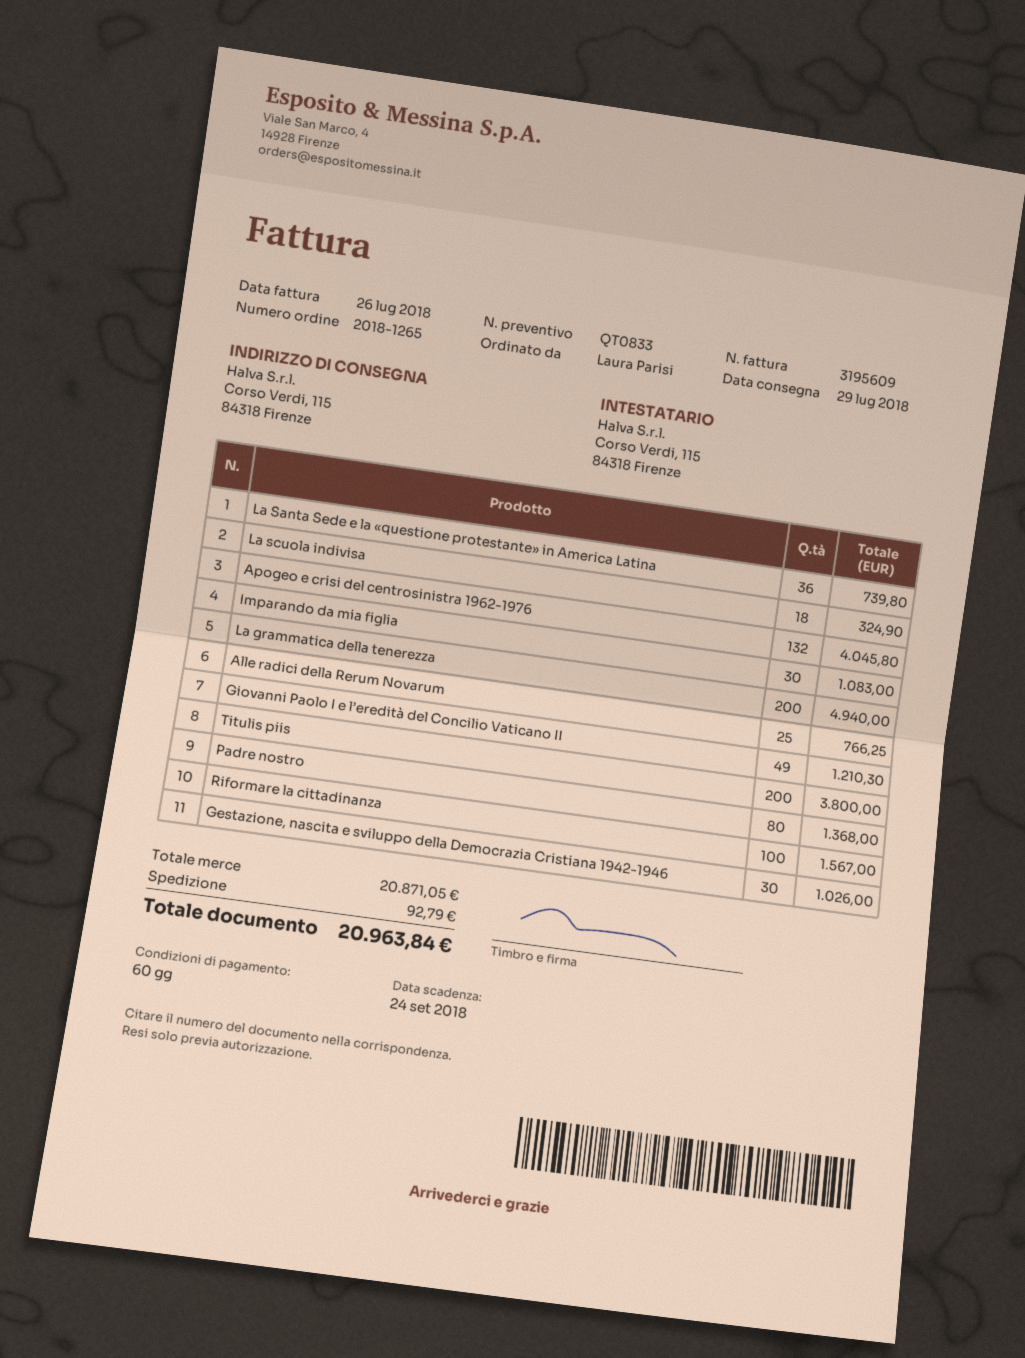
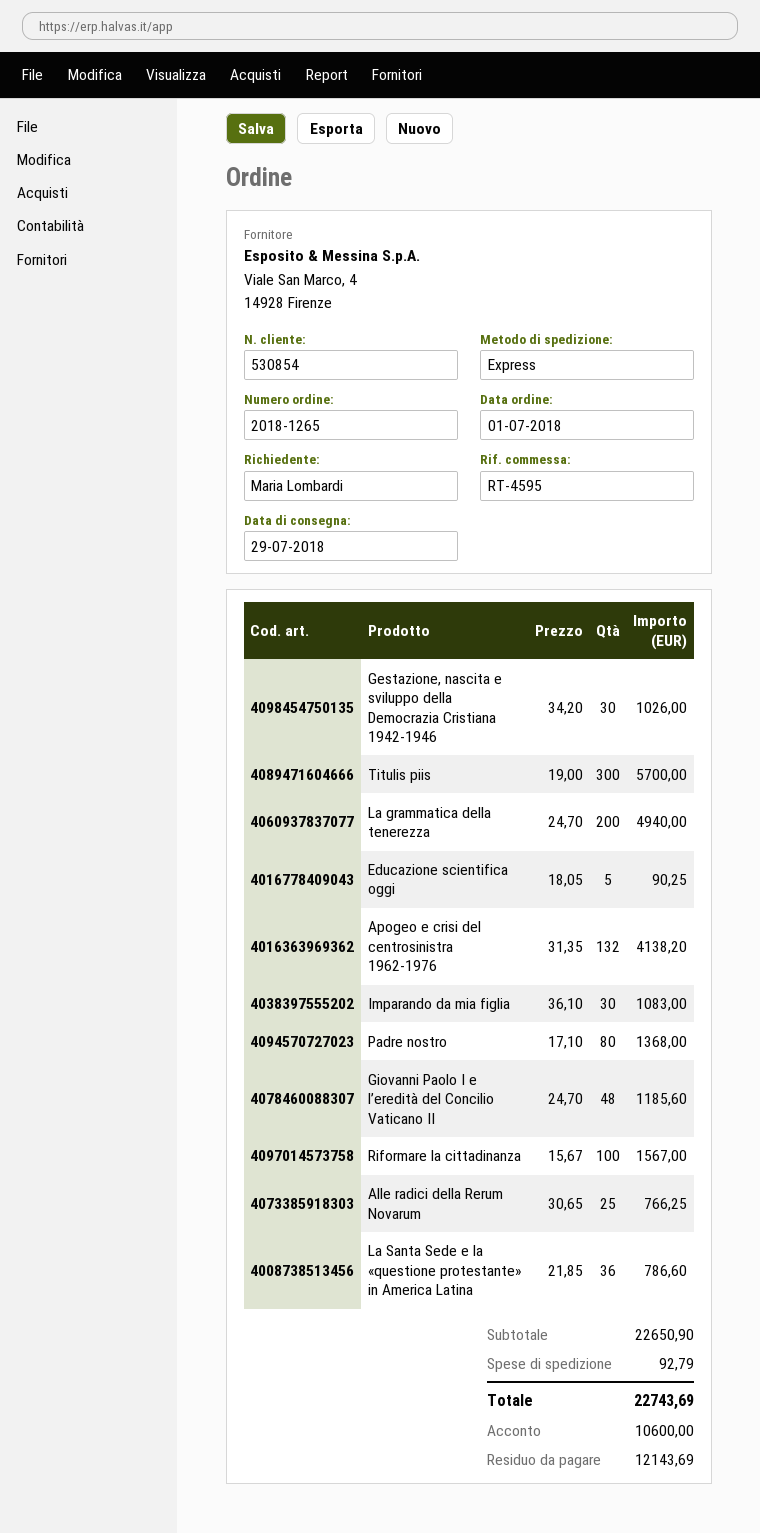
ordered by: Laura Parisi -> Maria Lombardi
La Santa Sede e la «questione protestante» in America Latina: 36 for 739.80 -> 36 for 786.60
La scuola indivisa: 18 for 324.90 -> none
Apogeo e crisi del centrosinistra 1962-1976: 132 for 4045.80 -> 132 for 4138.20
Giovanni Paolo I e l’eredità del Concilio Vaticano II: 49 for 1210.30 -> 48 for 1185.60
Titulis piis: 200 for 3800.00 -> 300 for 5700.00
Educazione scientifica oggi: none -> 5 for 90.25
subtotal: 20871.05 -> 22650.90
total: 20963.84 -> 22743.69

